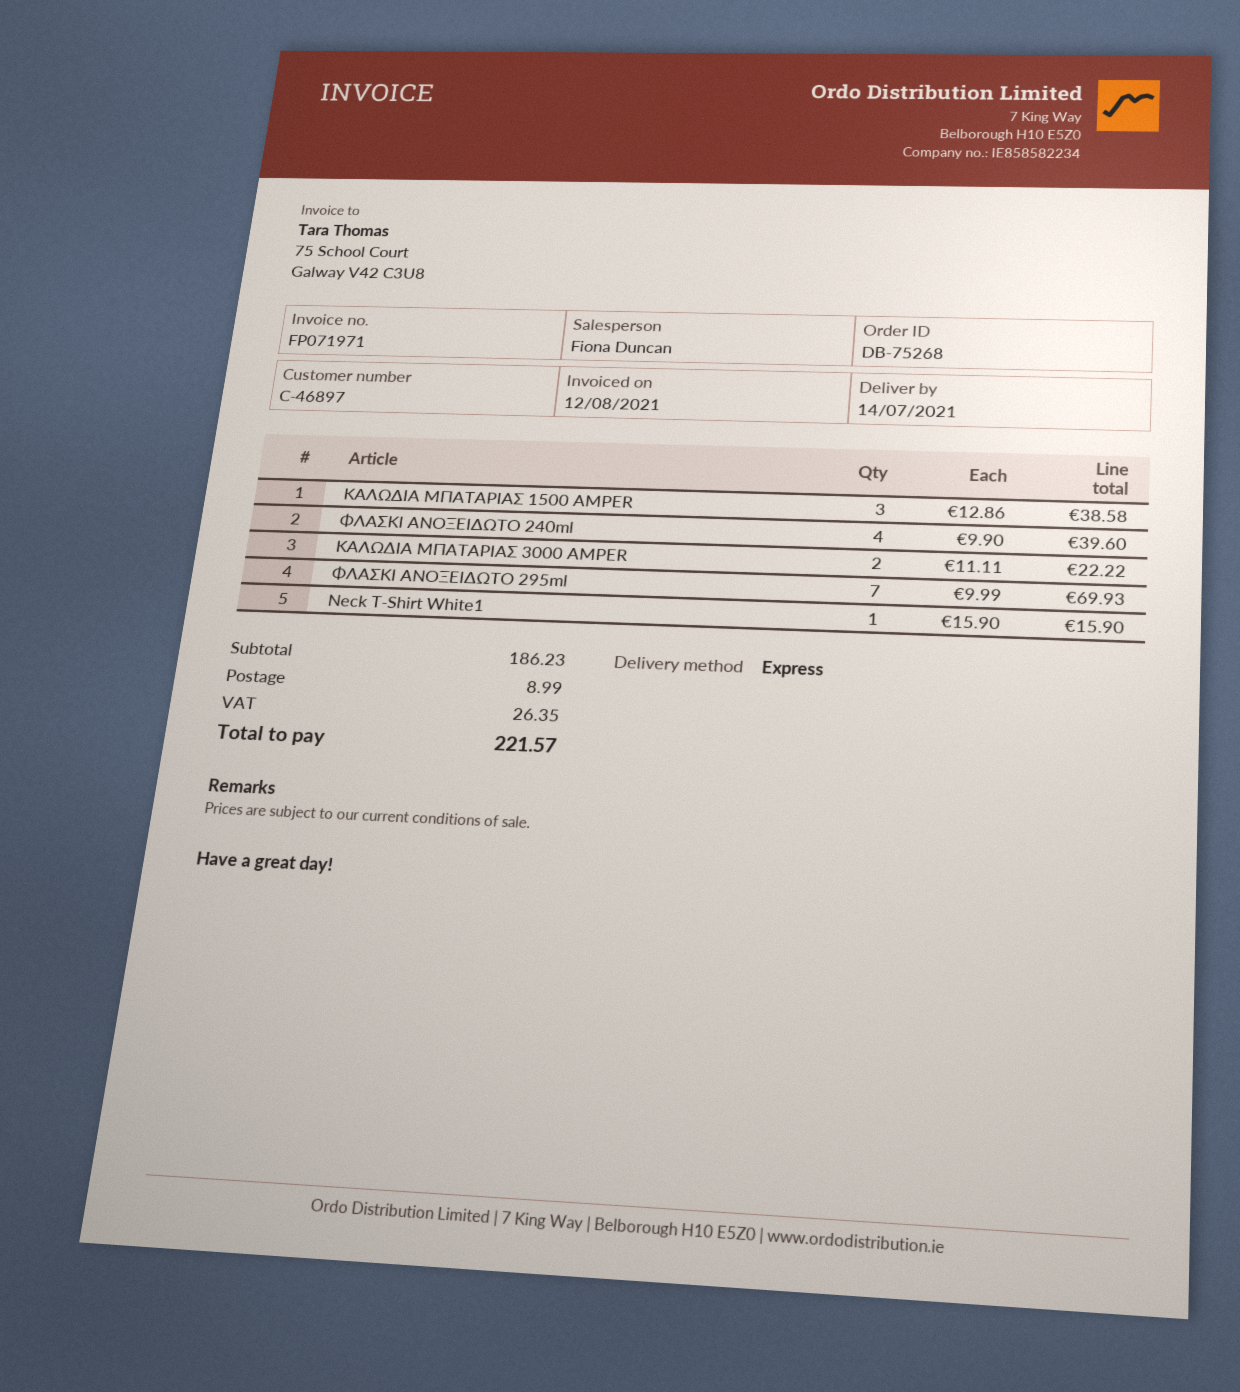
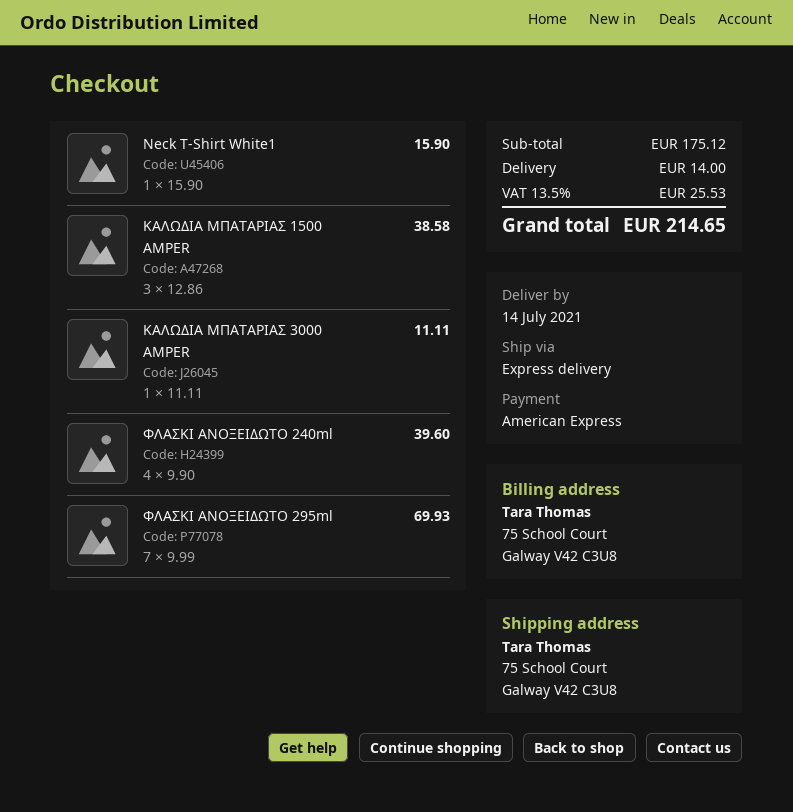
ΚΑΛΩΔΙΑ ΜΠΑΤΑΡΙΑΣ 3000 AMPER: 2 x 11.11 = 22.22 -> 1 x 11.11 = 11.11
subtotal: 186.23 -> 175.12
shipping: 8.99 -> 14.00
tax: 26.35 -> 25.53
total: 221.57 -> 214.65

